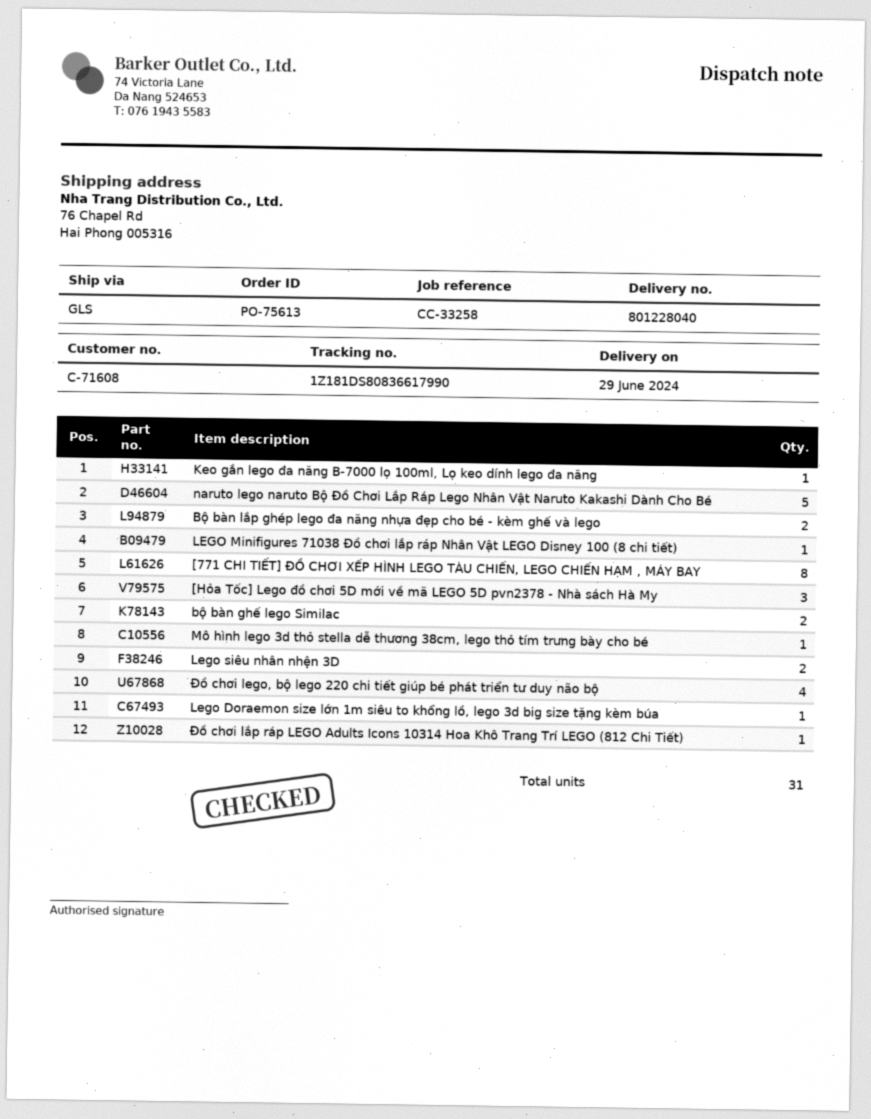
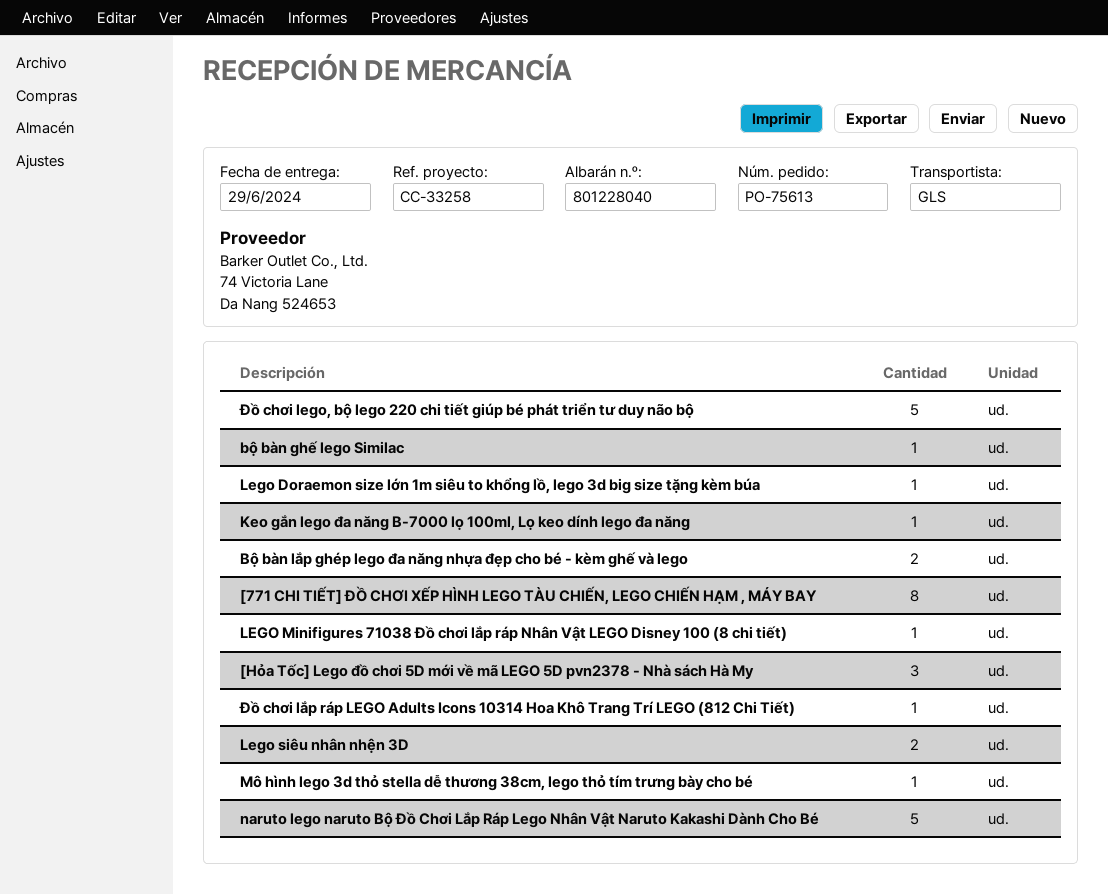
bộ bàn ghế lego Similac: 2 -> 1
Đồ chơi lego, bộ lego 220 chi tiết giúp bé phát triển tư duy não bộ: 4 -> 5

